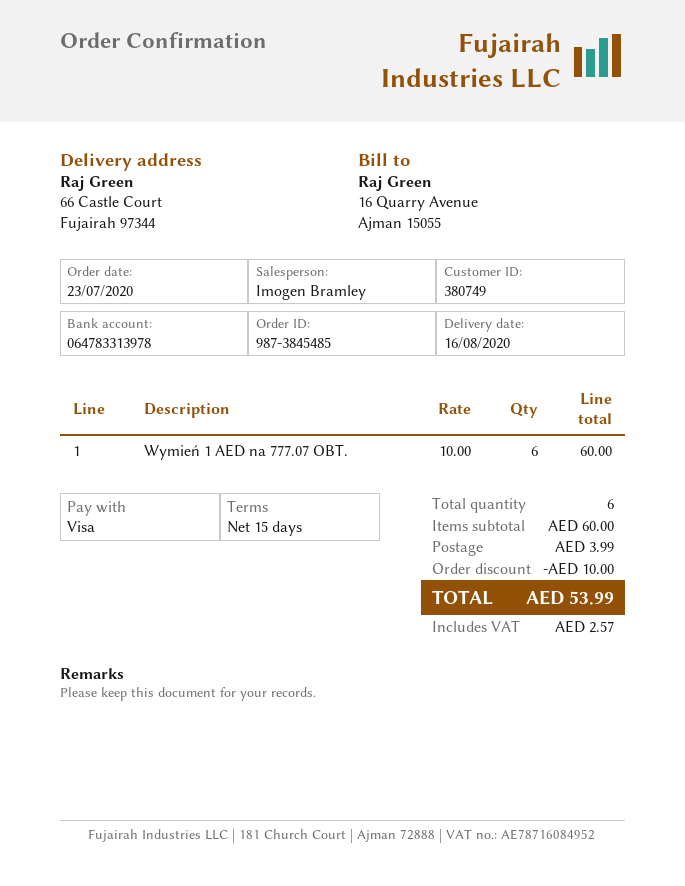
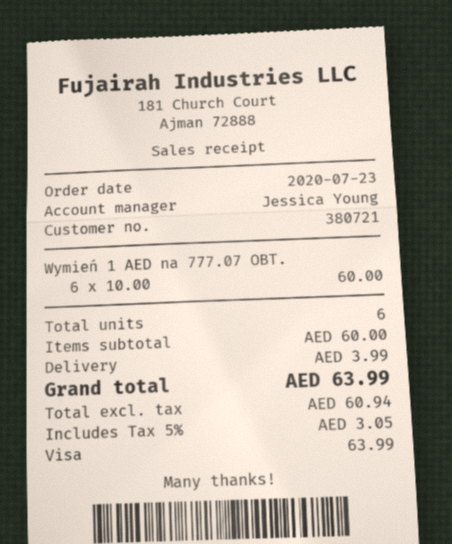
customer number: 380749 -> 380721
sales rep: Imogen Bramley -> Jessica Young
discount: 10.00 -> none
tax: 2.57 -> 3.05
total: 53.99 -> 63.99

